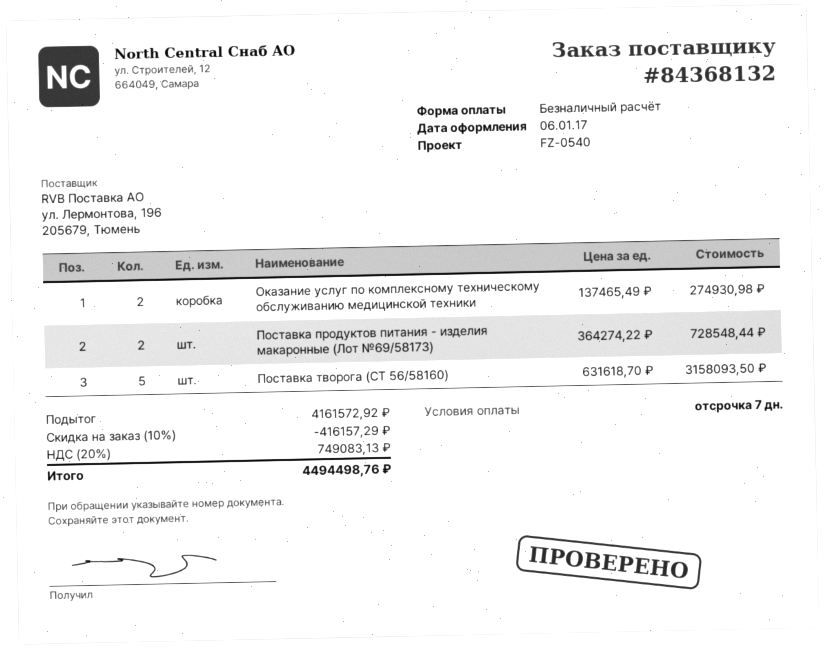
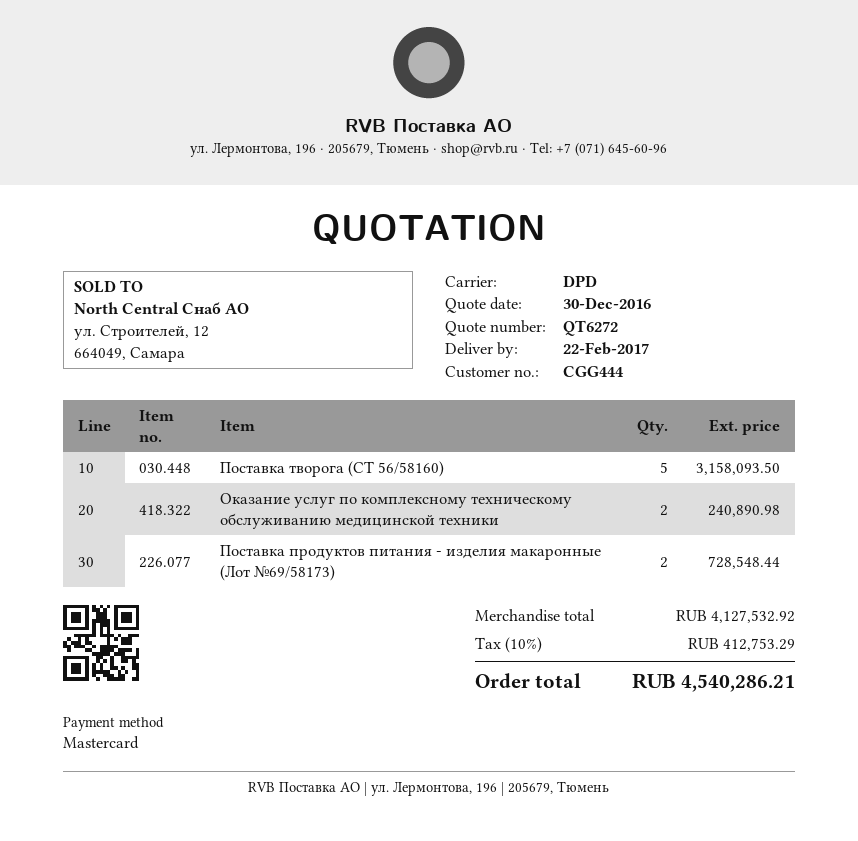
payment method: bank transfer -> Mastercard
Оказание услуг по комплексному техническому обслуживанию медицинской техники: 2 for 274930.98 -> 2 for 240890.98
subtotal: 4161572.92 -> 4127532.92
discount: 10% = 416157.29 -> none
tax: 20% = 749083.13 -> 10% = 412753.29
total: 4494498.76 -> 4540286.21

